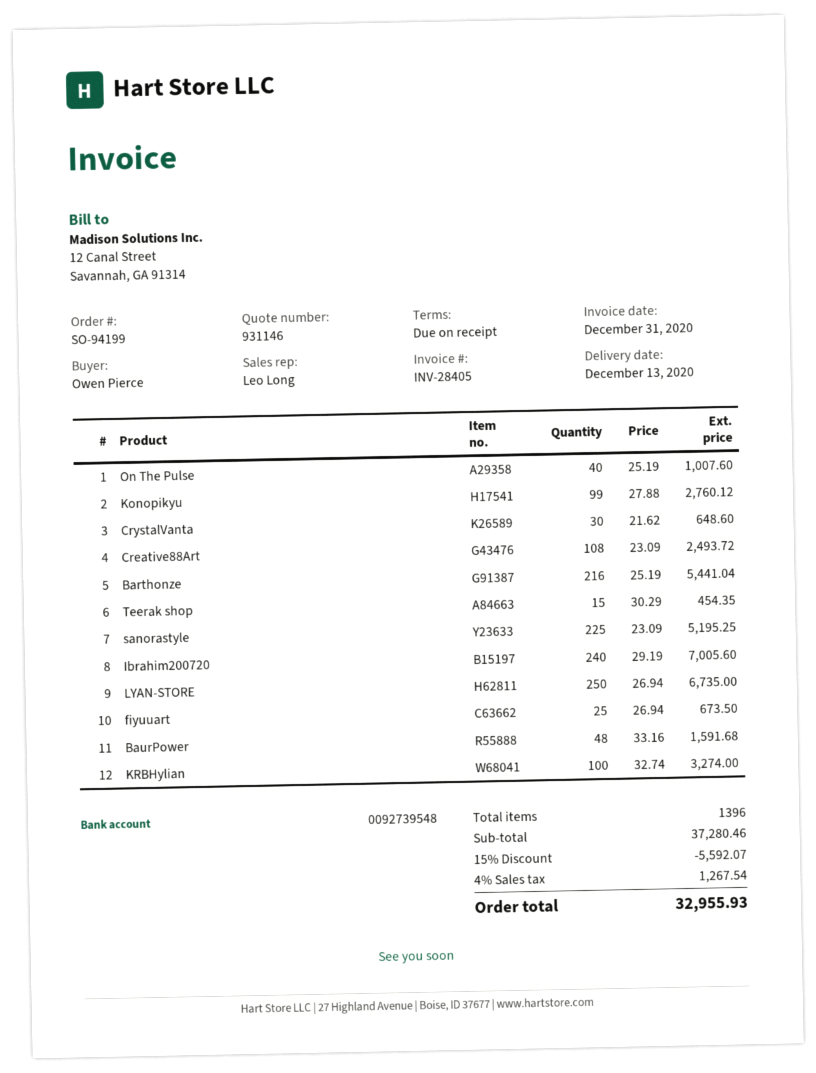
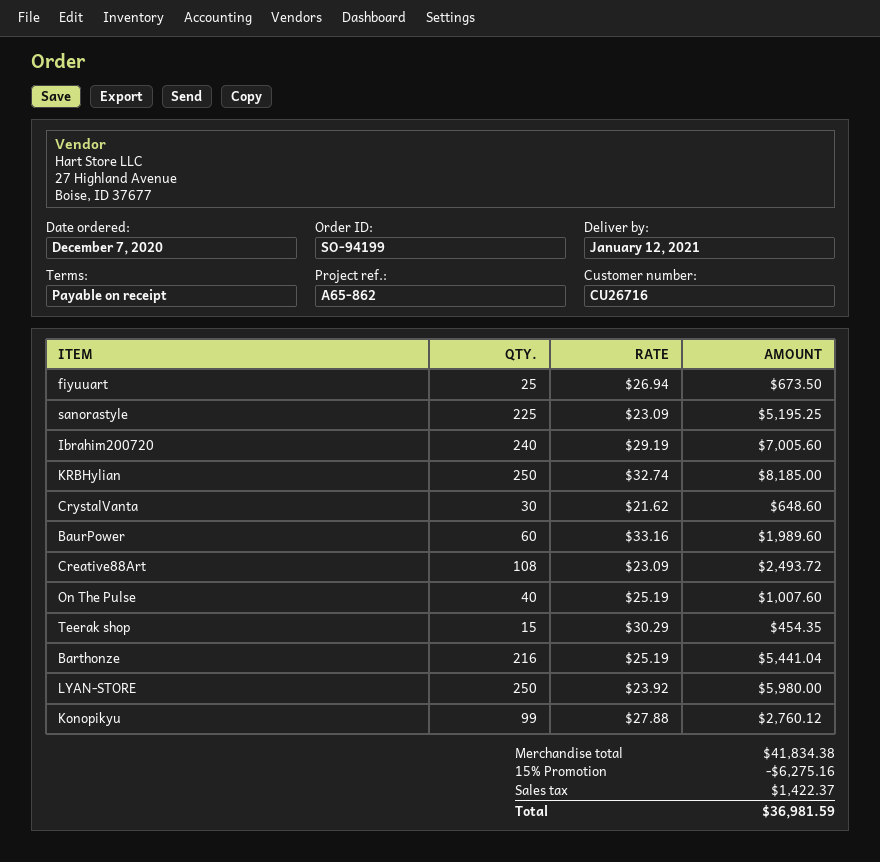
delivery date: 2020-12-13 -> 2021-01-12
LYAN-STORE: 250 x 26.94 = 6735.00 -> 250 x 23.92 = 5980.00
BaurPower: 48 x 33.16 = 1591.68 -> 60 x 33.16 = 1989.60
KRBHylian: 100 x 32.74 = 3274.00 -> 250 x 32.74 = 8185.00
subtotal: 37280.46 -> 41834.38
discount: 15% = 5592.07 -> 15% = 6275.16
tax: 1267.54 -> 1422.37
total: 32955.93 -> 36981.59

